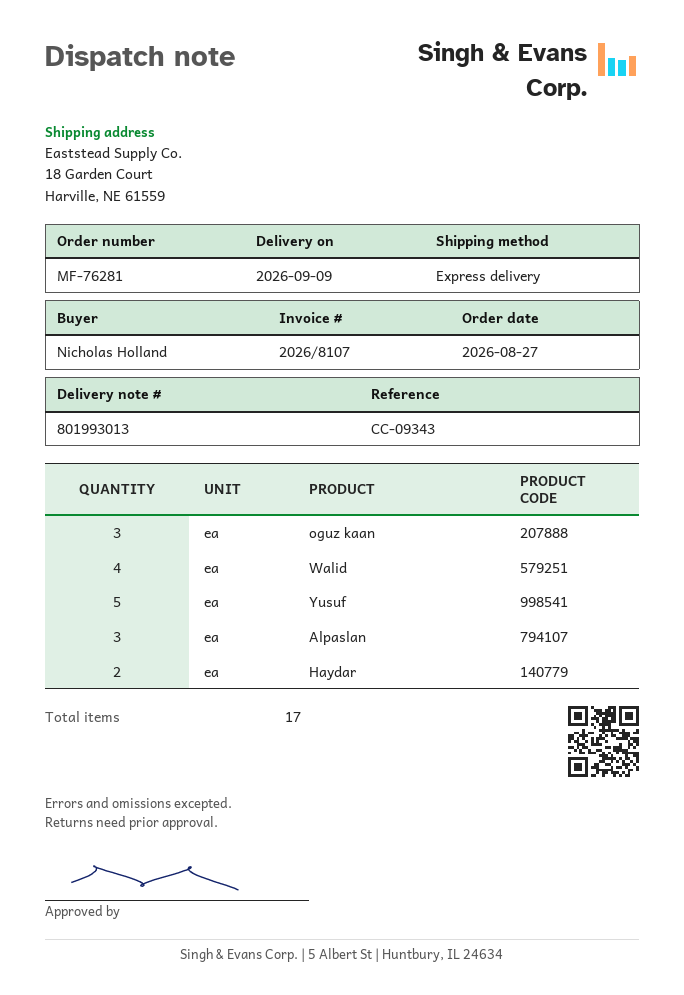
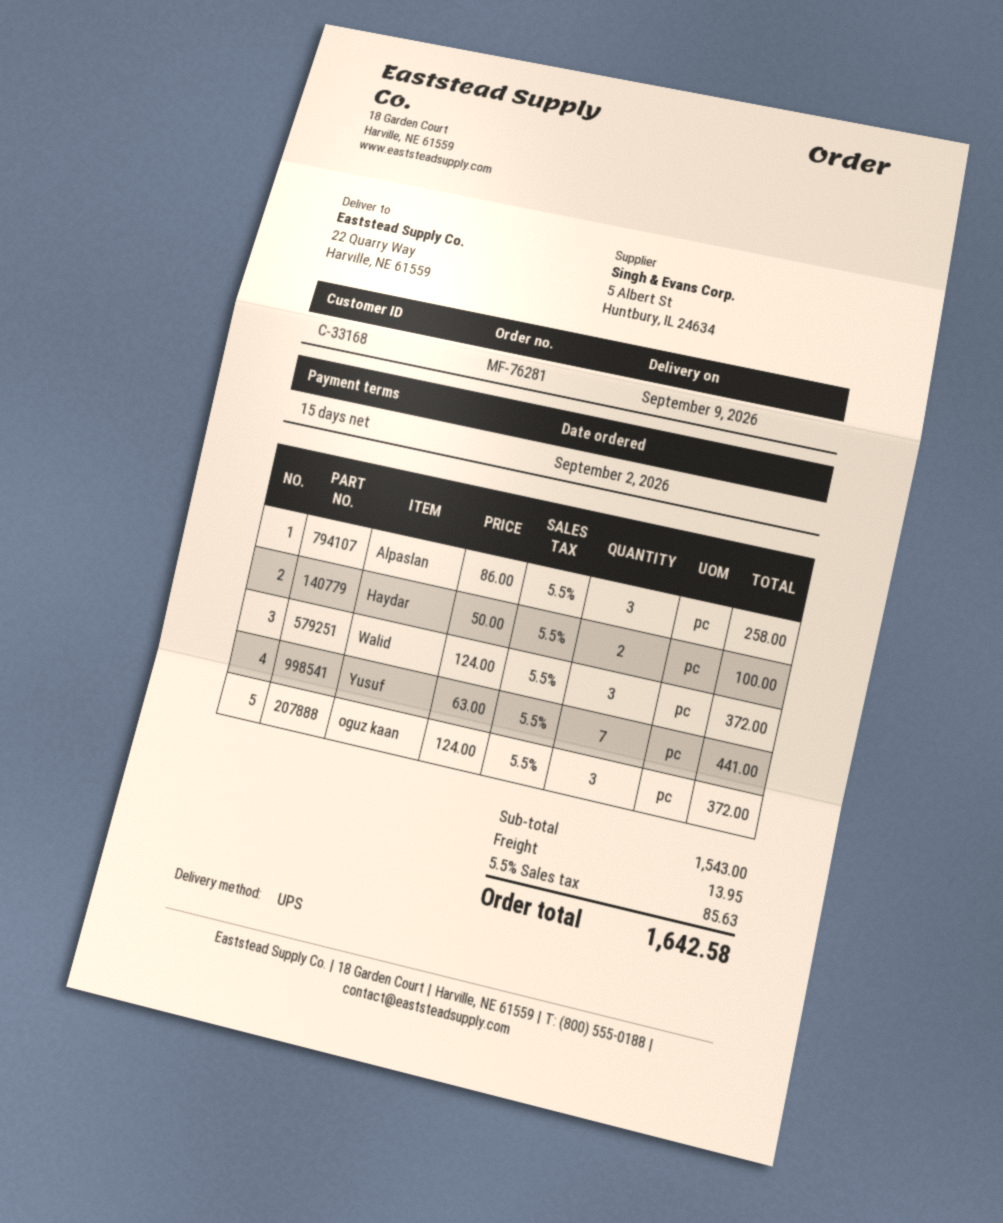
order date: 2026-08-27 -> 2026-09-02
shipping method: express -> UPS
ship to: 18 Garden Court, Harville, NE 61559 -> 22 Quarry Way, Harville, NE 61559
Walid: 4 -> 3
Yusuf: 5 -> 7

